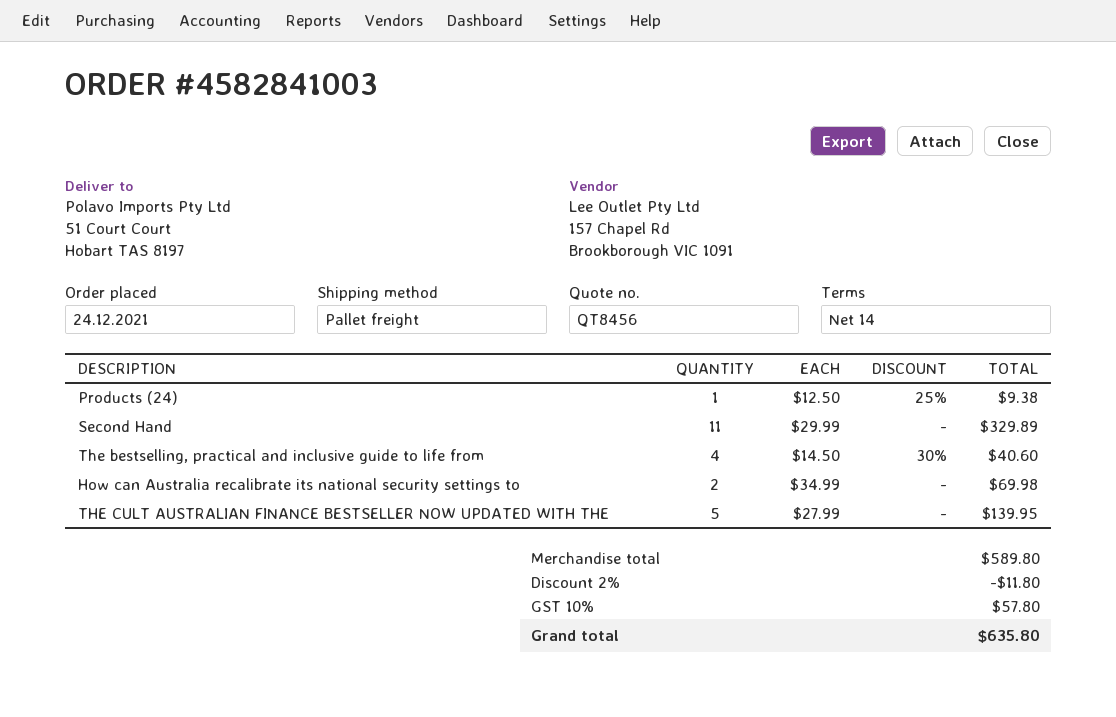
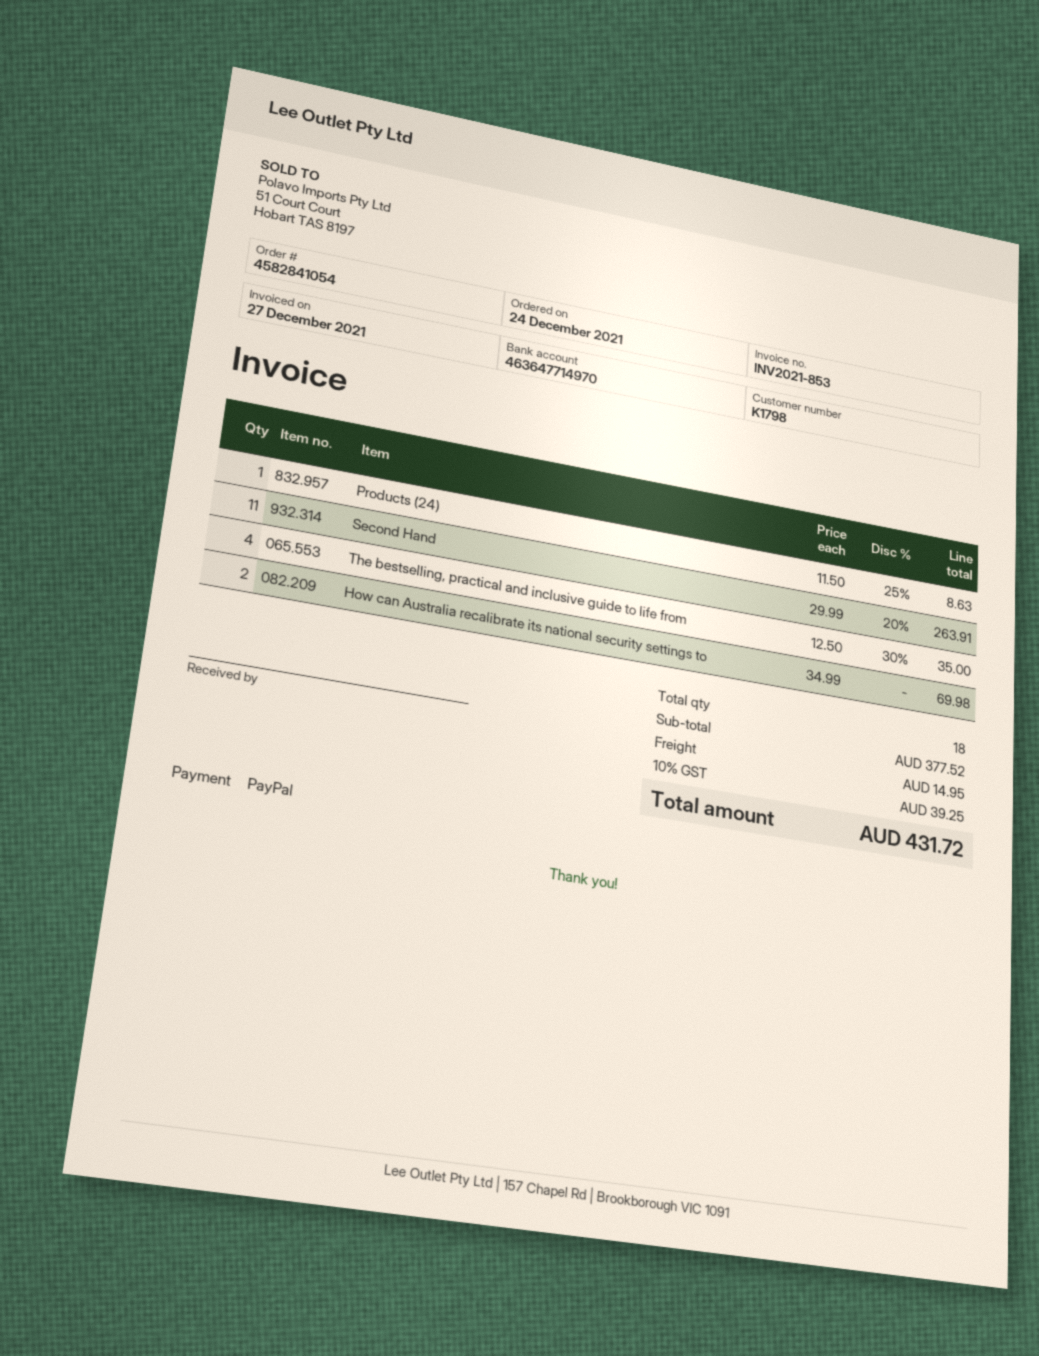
order number: 4582841003 -> 4582841054
Products (24): 1 x 12.50 - 25% = 9.38 -> 1 x 11.50 - 25% = 8.63
Second Hand: 11 x 29.99 = 329.89 -> 11 x 29.99 - 20% = 263.91
The bestselling, practical and inclusive guide to life from: 4 x 14.50 - 30% = 40.60 -> 4 x 12.50 - 30% = 35.00
THE CULT AUSTRALIAN FINANCE BESTSELLER NOW UPDATED WITH THE: 5 x 27.99 = 139.95 -> none
subtotal: 589.80 -> 377.52
discount: 2% = 11.80 -> none
shipping: none -> 14.95
tax: 10% = 57.80 -> 10% = 39.25
total: 635.80 -> 431.72

